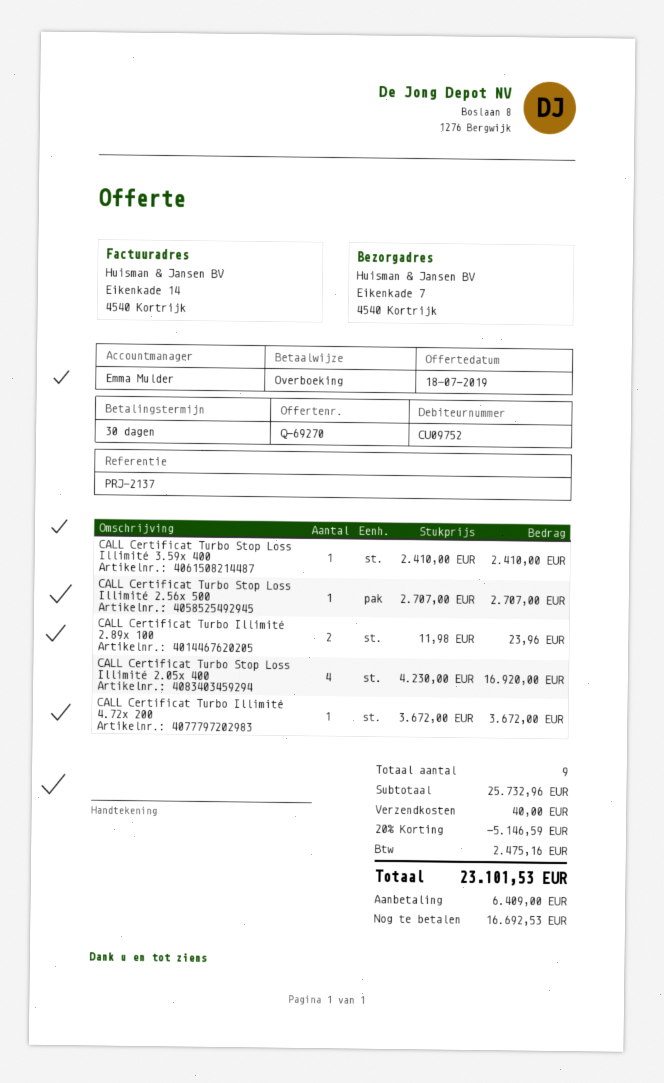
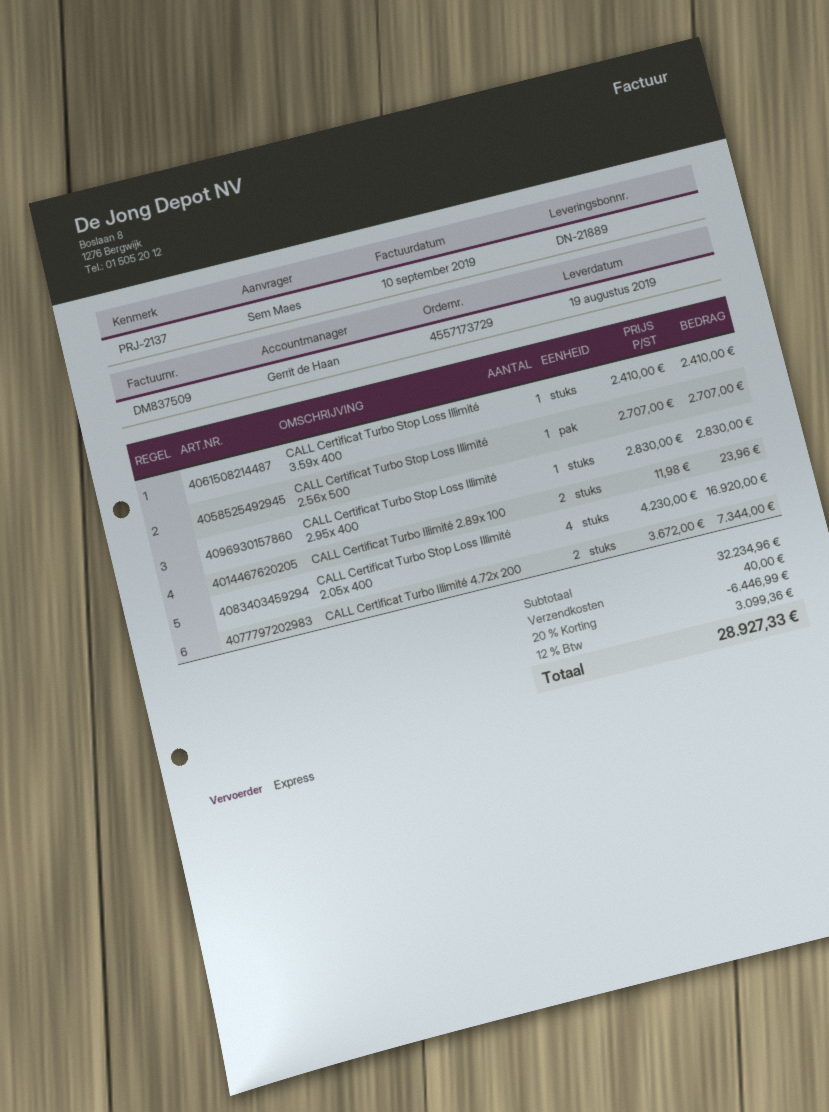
sales rep: Emma Mulder -> Gerrit de Haan
CALL Certificat Turbo Illimité 4.72x 200: 1 x 3672.00 = 3672.00 -> 2 x 3672.00 = 7344.00
CALL Certificat Turbo Stop Loss Illimité 2.95x 400: none -> 1 x 2830.00 = 2830.00
subtotal: 25732.96 -> 32234.96
discount: 20% = 5146.59 -> 20% = 6446.99
tax: 2475.16 -> 3099.36
total: 23101.53 -> 28927.33

